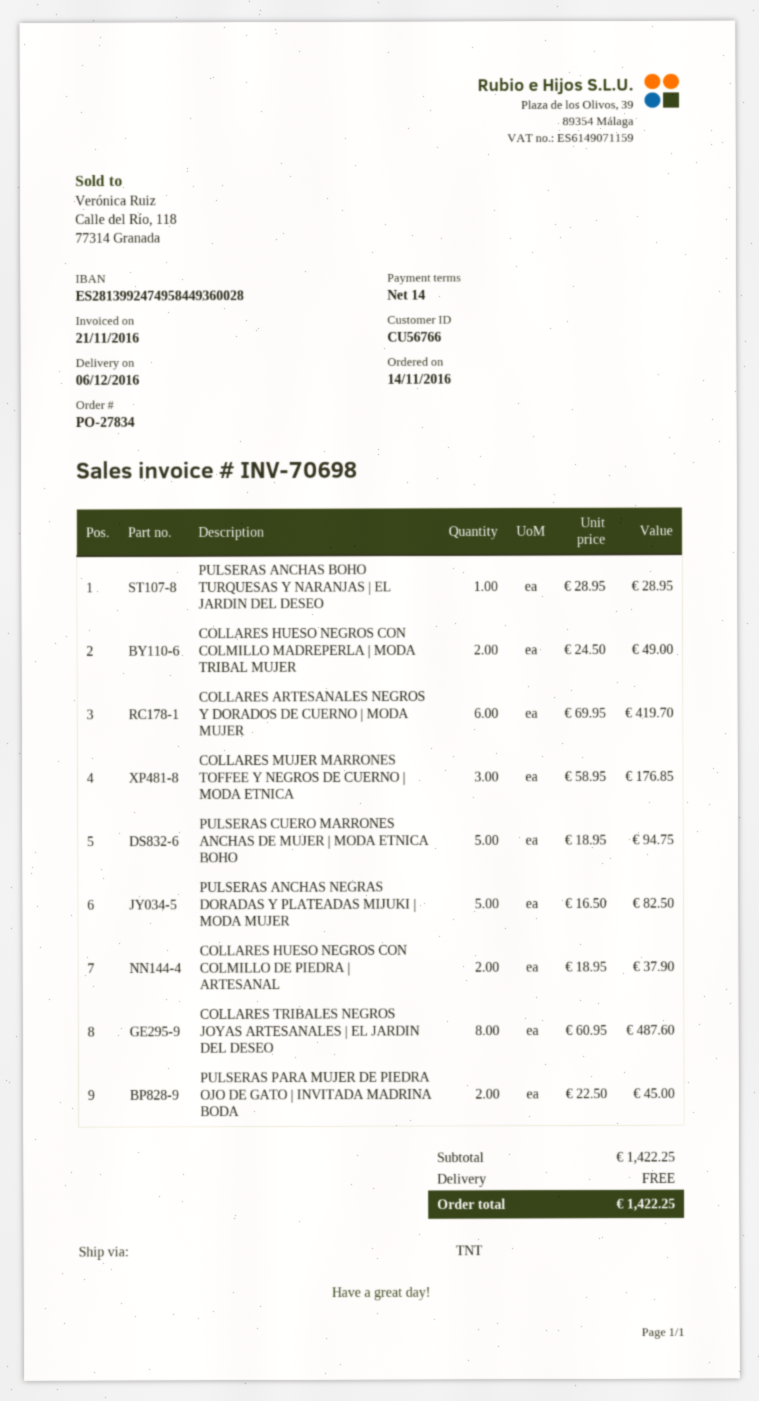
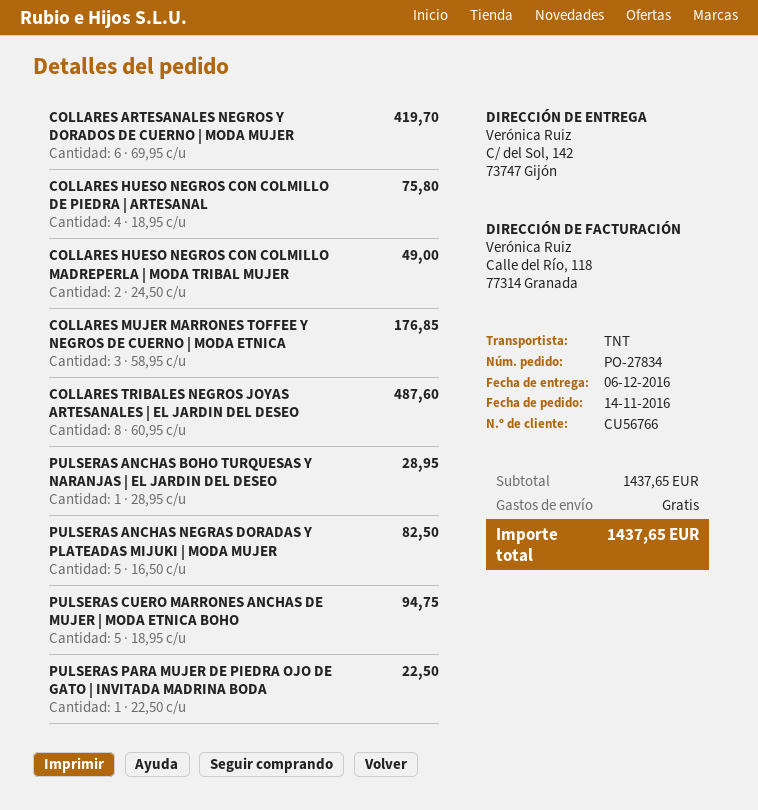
COLLARES HUESO NEGROS CON COLMILLO DE PIEDRA | ARTESANAL: 2 x 18.95 = 37.90 -> 4 x 18.95 = 75.80
PULSERAS PARA MUJER DE PIEDRA OJO DE GATO | INVITADA MADRINA BODA: 2 x 22.50 = 45.00 -> 1 x 22.50 = 22.50
subtotal: 1422.25 -> 1437.65
total: 1422.25 -> 1437.65

